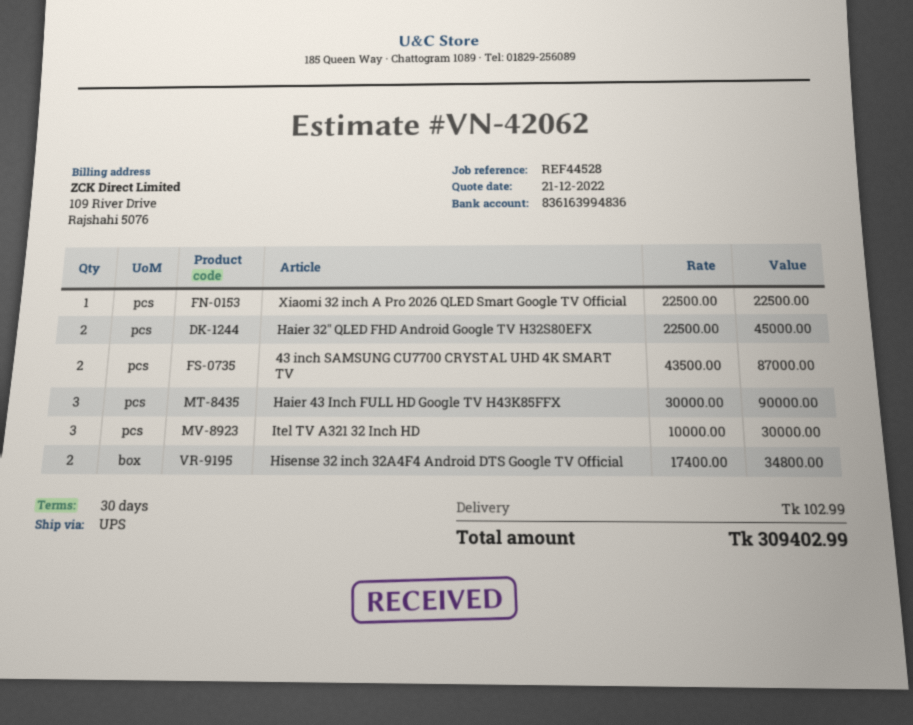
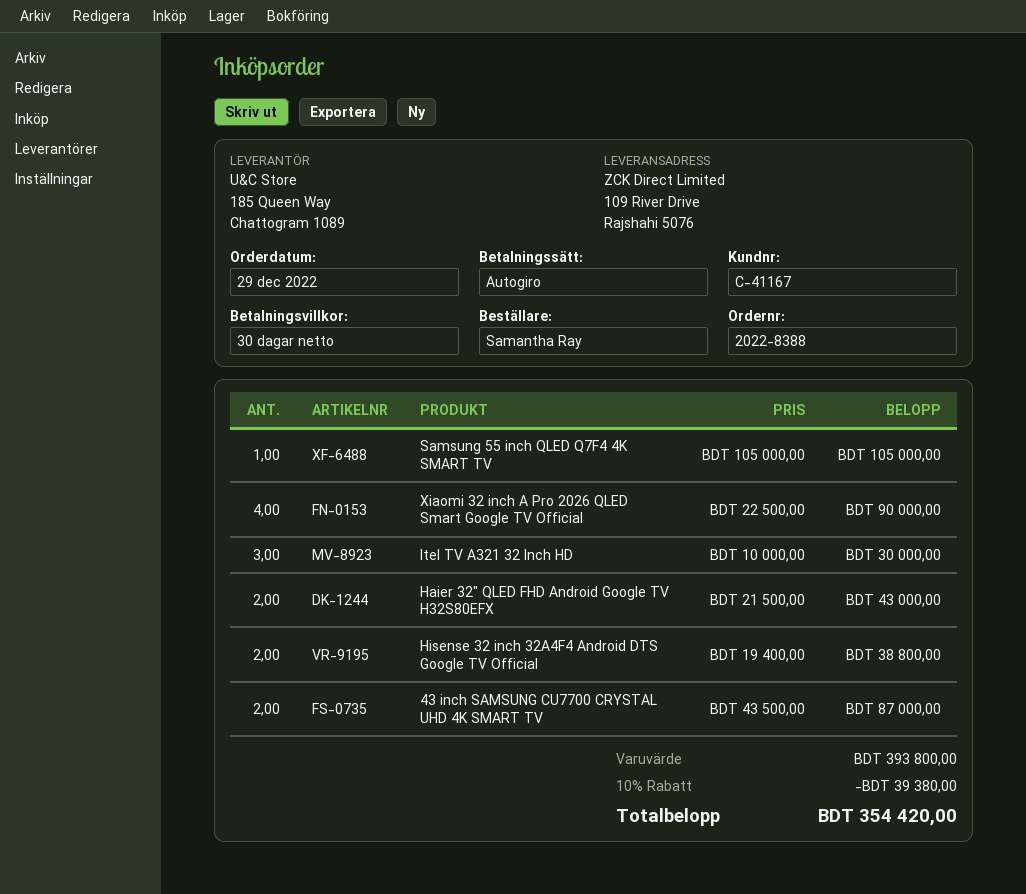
Xiaomi 32 inch A Pro 2026 QLED Smart Google TV Official: 1 x 22500.00 = 22500.00 -> 4 x 22500.00 = 90000.00
Haier 32" QLED FHD Android Google TV H32S80EFX: 2 x 22500.00 = 45000.00 -> 2 x 21500.00 = 43000.00
Haier 43 Inch FULL HD Google TV H43K85FFX: 3 x 30000.00 = 90000.00 -> none
Hisense 32 inch 32A4F4 Android DTS Google TV Official: 2 x 17400.00 = 34800.00 -> 2 x 19400.00 = 38800.00
Samsung 55 inch QLED Q7F4 4K SMART TV: none -> 1 x 105000.00 = 105000.00
discount: none -> 10% = 39380.00
shipping: 102.99 -> none
total: 309402.99 -> 354420.00

